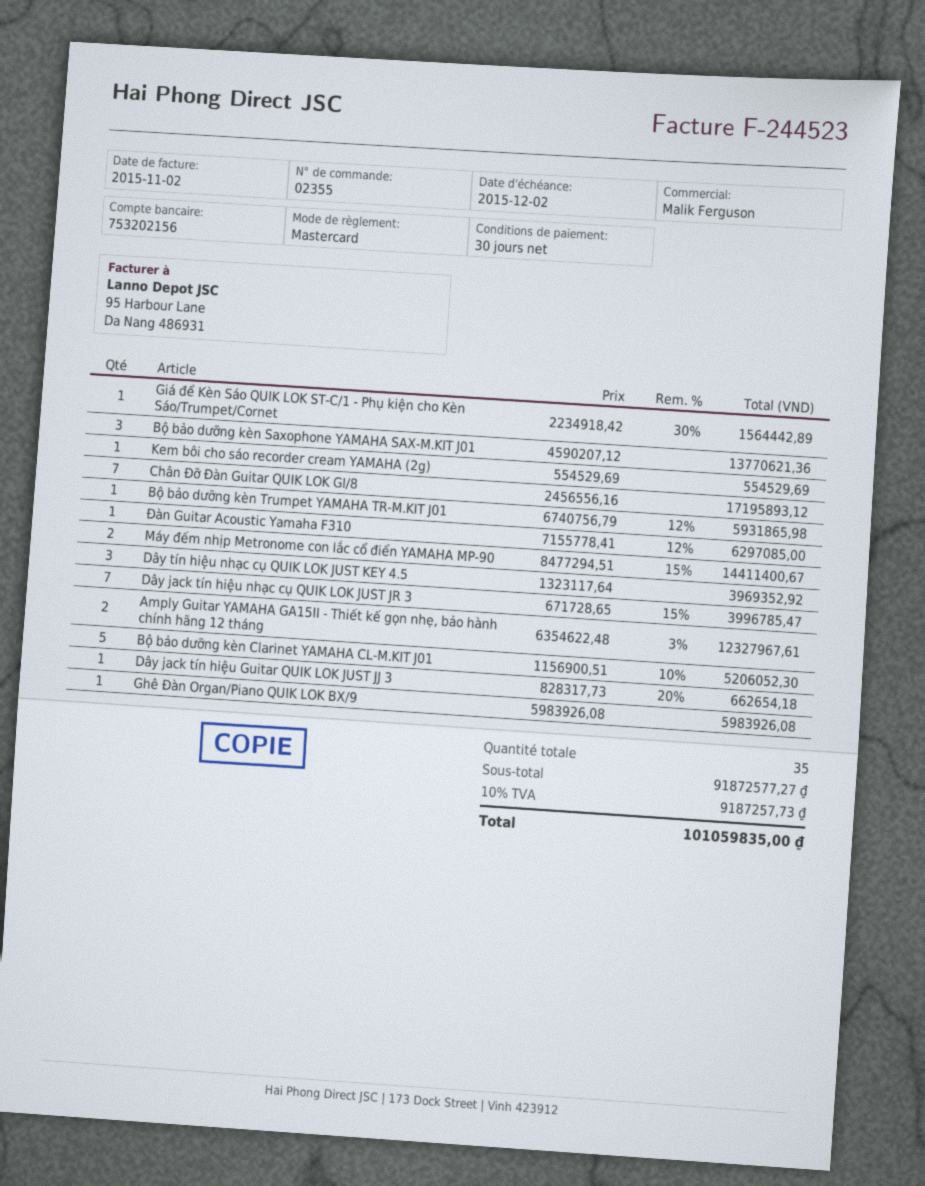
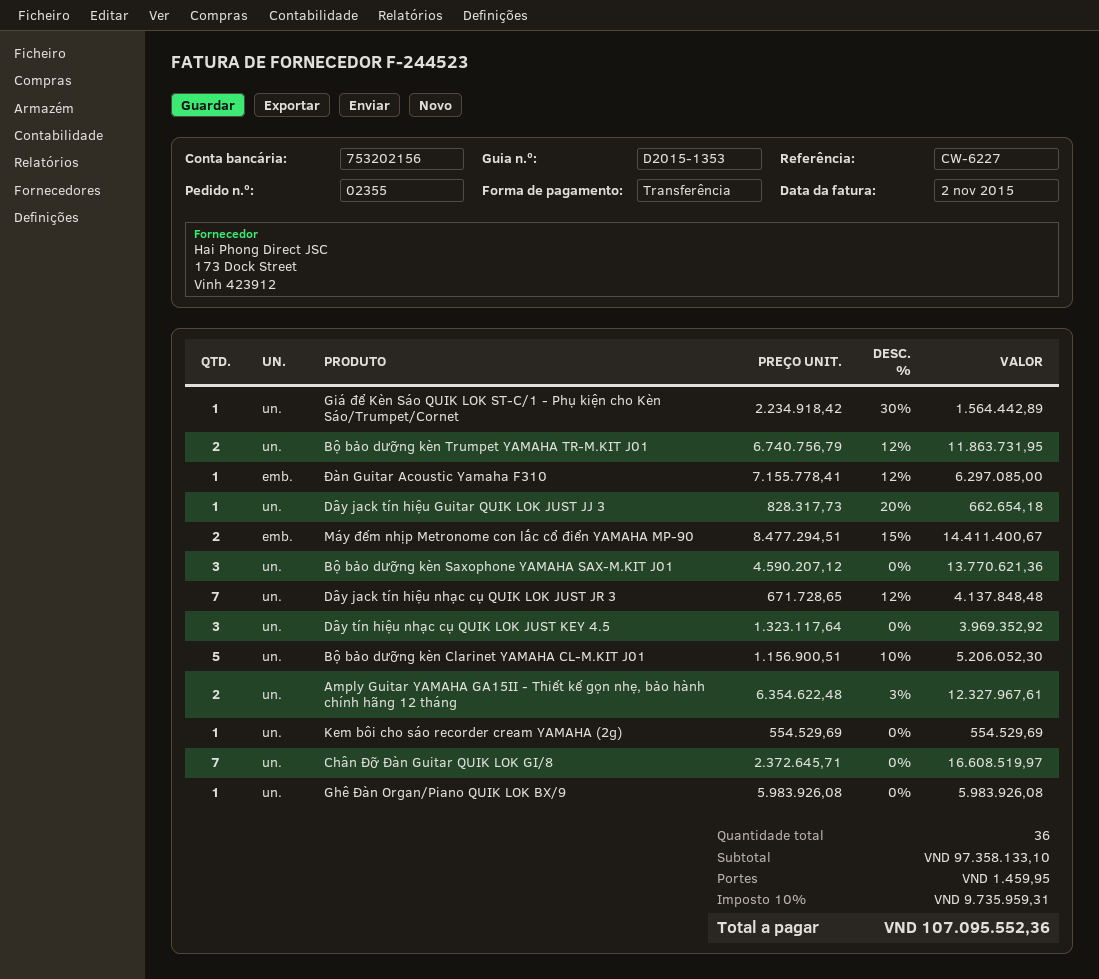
payment method: Mastercard -> bank transfer
Chân Đỡ Đàn Guitar QUIK LOK GI/8: 7 x 2456556.16 = 17195893.12 -> 7 x 2372645.71 = 16608519.97
Bộ bảo dưỡng kèn Trumpet YAMAHA TR-M.KIT J01: 1 x 6740756.79 - 12% = 5931865.98 -> 2 x 6740756.79 - 12% = 11863731.95
Dây jack tín hiệu nhạc cụ QUIK LOK JUST JR 3: 7 x 671728.65 - 15% = 3996785.47 -> 7 x 671728.65 - 12% = 4137848.48
total quantity: 35 -> 36
subtotal: 91872577.27 -> 97358133.10
shipping: none -> 1459.95
tax: 10% = 9187257.73 -> 10% = 9735959.31
total: 101059835.00 -> 107095552.36

